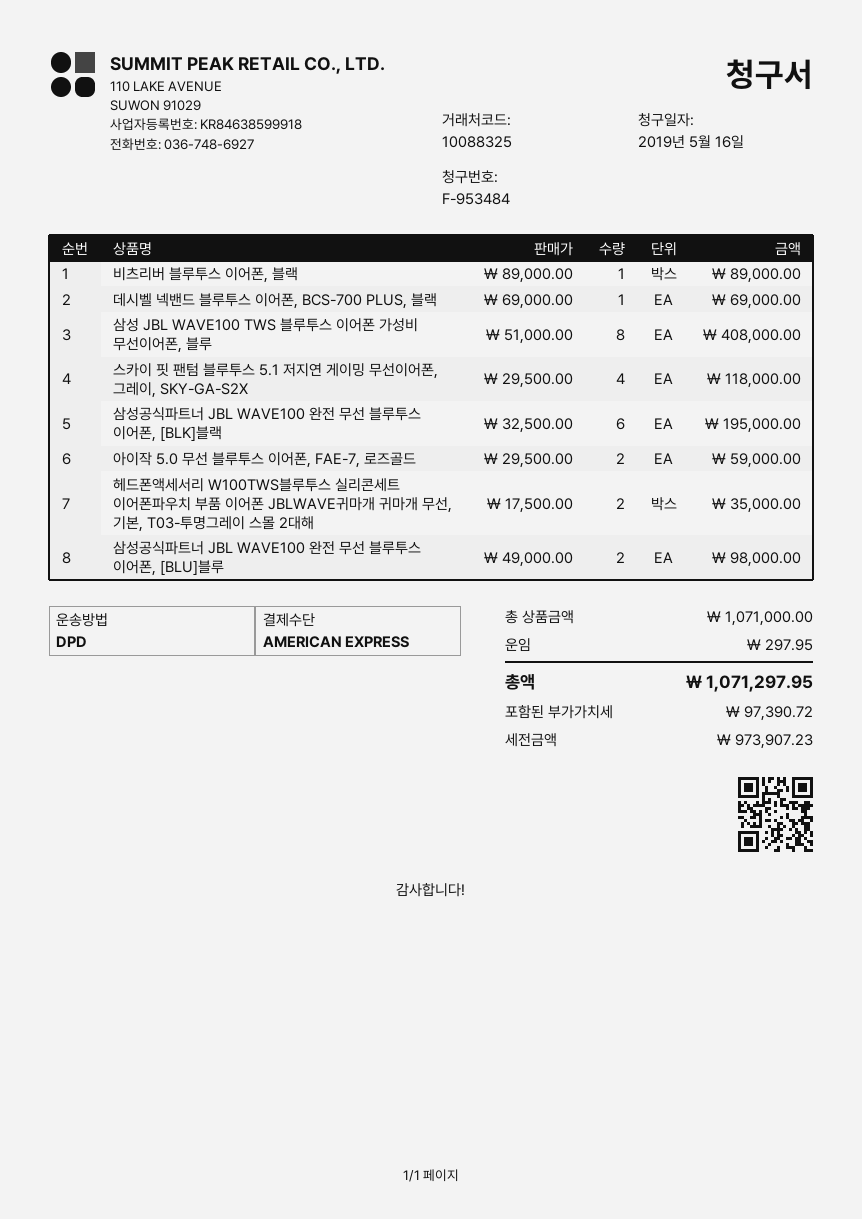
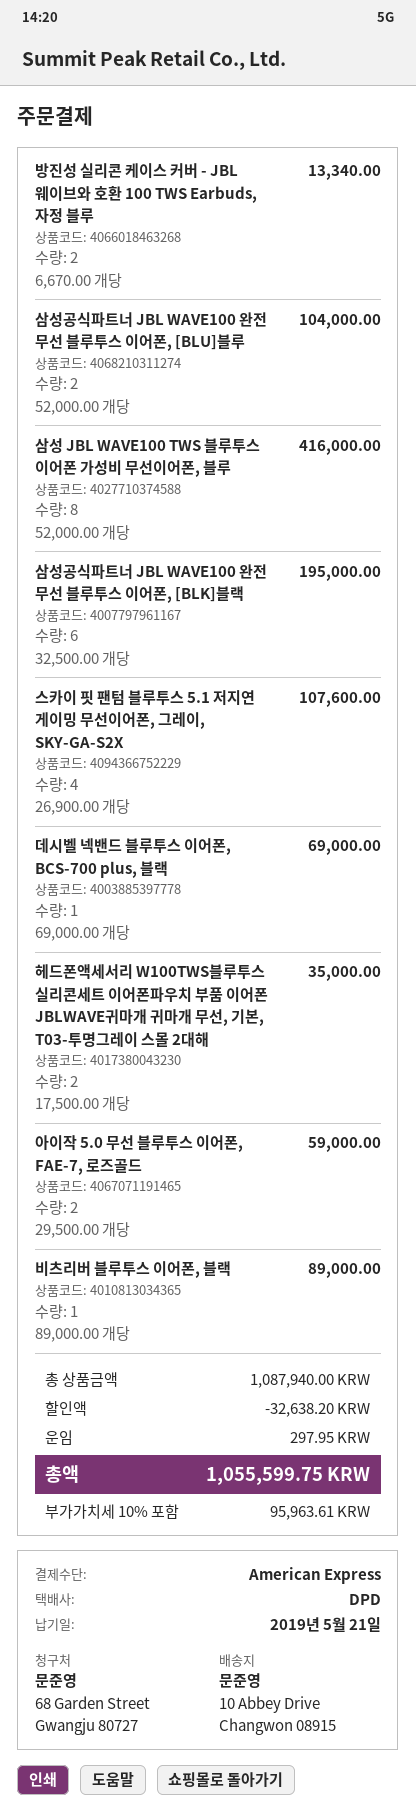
삼성 JBL WAVE100 TWS 블루투스 이어폰 가성비 무선이어폰, 블루: 8 x 51000.00 = 408000.00 -> 8 x 52000.00 = 416000.00
스카이 핏 팬텀 블루투스 5.1 저지연 게이밍 무선이어폰, 그레이, SKY-GA-S2X: 4 x 29500.00 = 118000.00 -> 4 x 26900.00 = 107600.00
삼성공식파트너 JBL WAVE100 완전 무선 블루투스 이어폰, [BLU]블루: 2 x 49000.00 = 98000.00 -> 2 x 52000.00 = 104000.00
방진성 실리콘 케이스 커버 - JBL 웨이브와 호환 100 TWS Earbuds, 자정 블루: none -> 2 x 6670.00 = 13340.00
subtotal: 1071000.00 -> 1087940.00
discount: none -> 32638.20
tax: 97390.72 -> 95963.61
total: 1071297.95 -> 1055599.75

